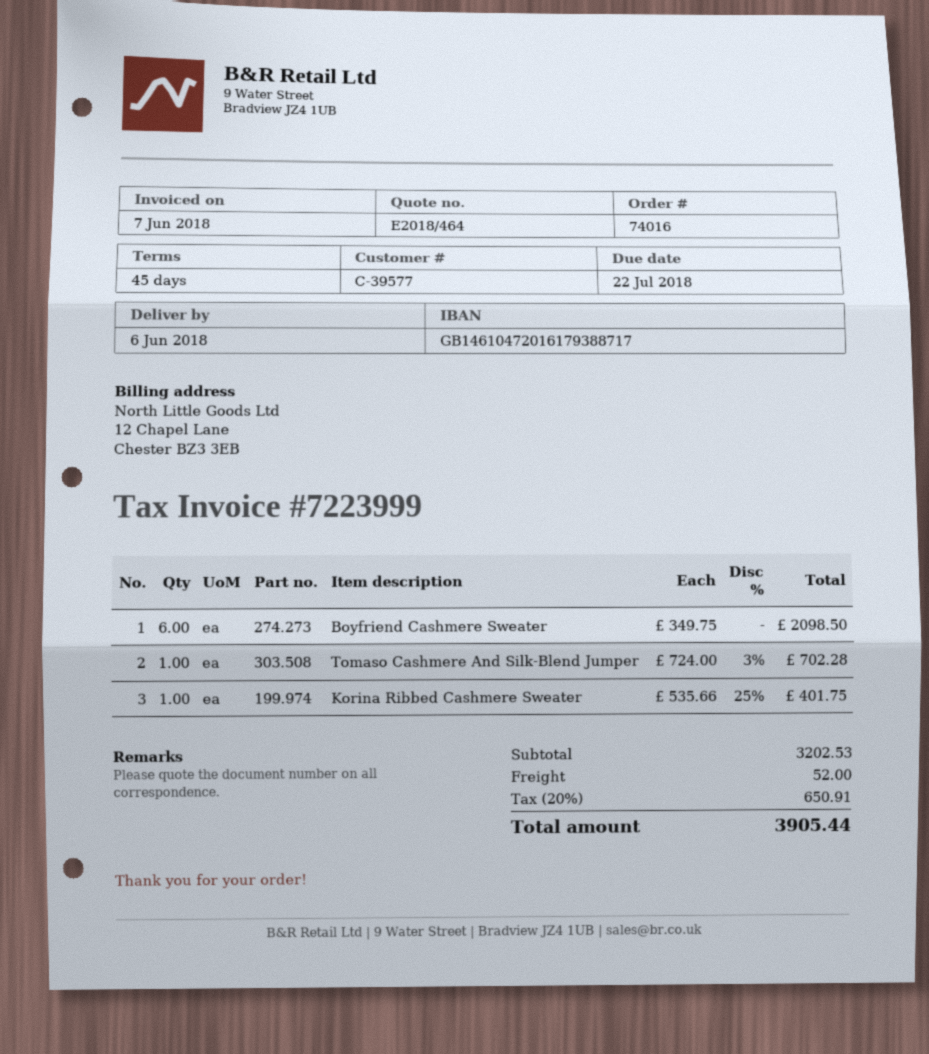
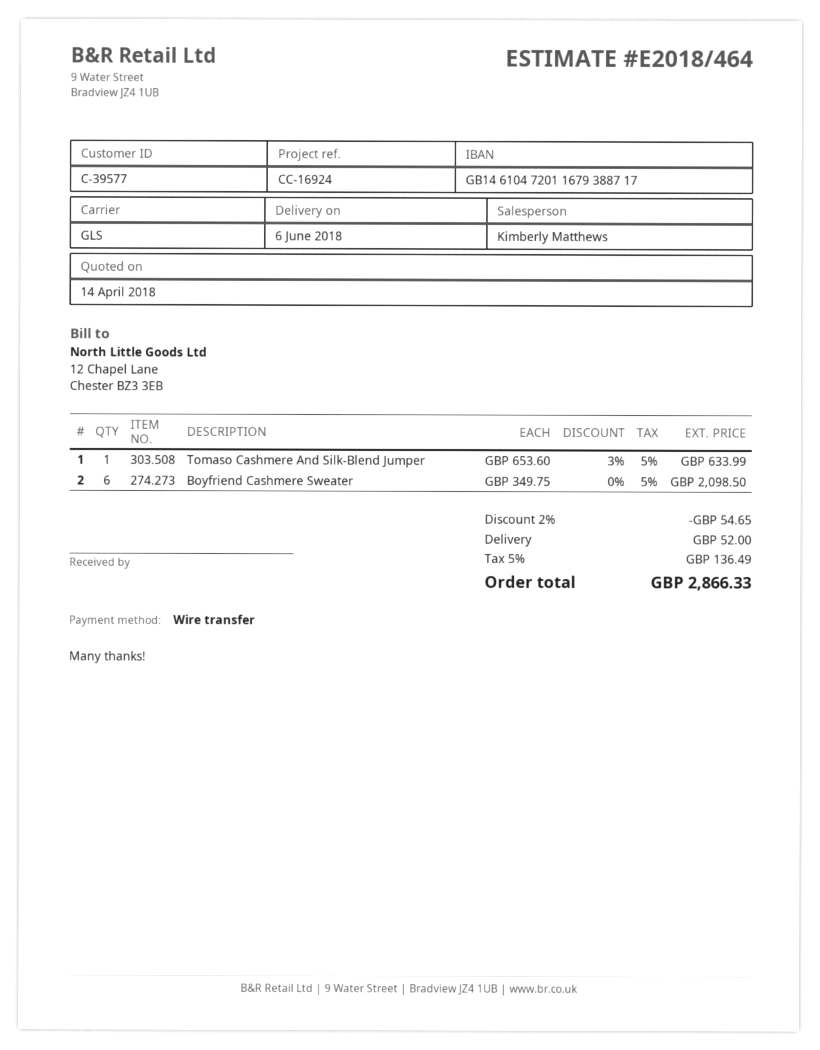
bank account: GB14610472016179388717 -> GB14610472011679388717
Tomaso Cashmere And Silk-Blend Jumper: 1 x 724.00 - 3% = 702.28 -> 1 x 653.60 - 3% = 633.99
Korina Ribbed Cashmere Sweater: 1 x 535.66 - 25% = 401.75 -> none
discount: none -> 2% = 54.65
tax: 20% = 650.91 -> 5% = 136.49
total: 3905.44 -> 2866.33

